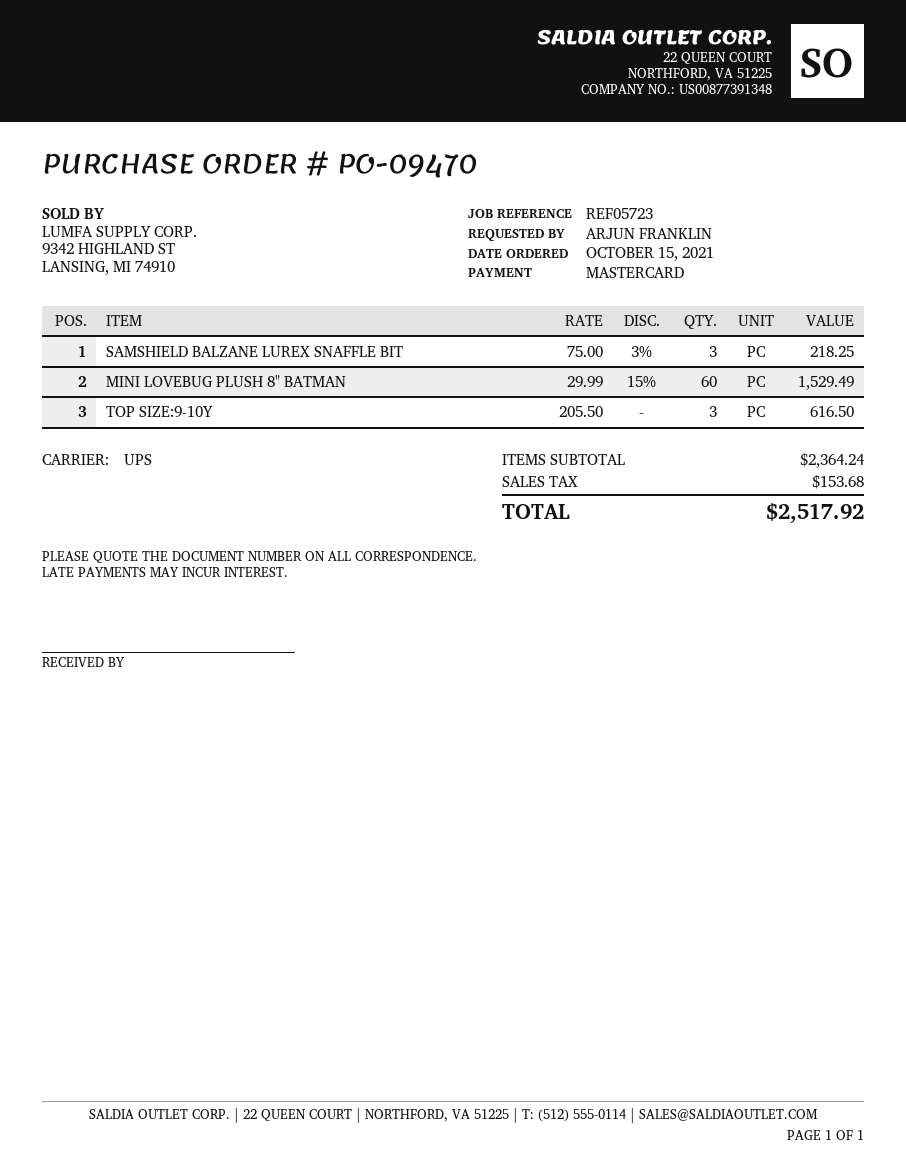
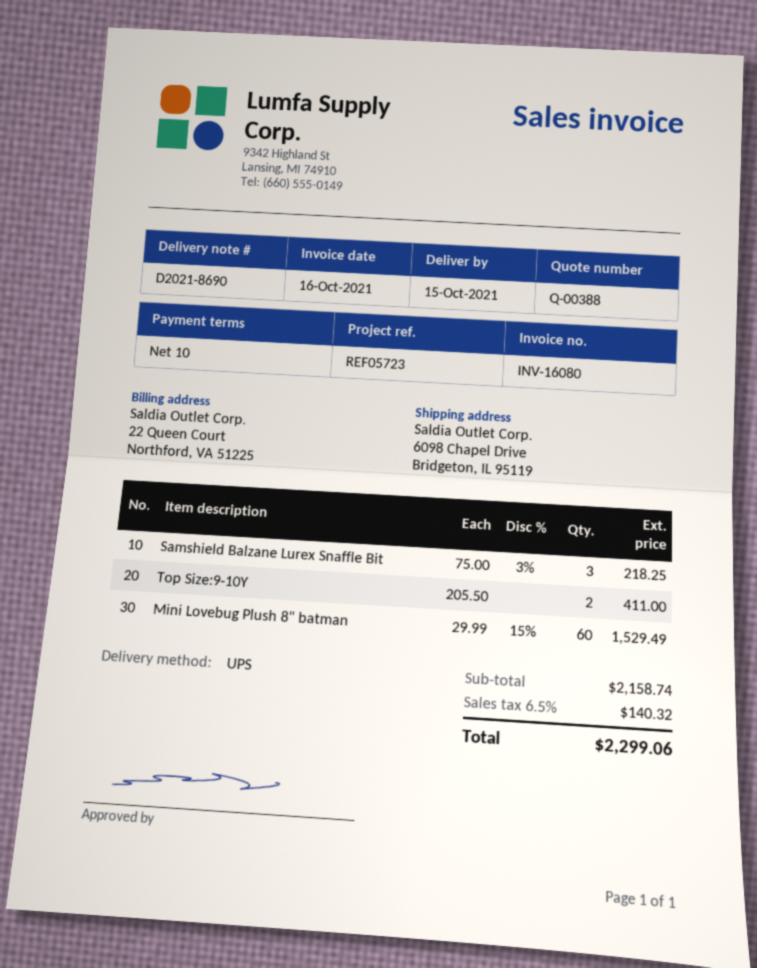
TOP SIZE:9-10Y: 3 x 205.50 = 616.50 -> 2 x 205.50 = 411.00
subtotal: 2364.24 -> 2158.74
tax: 153.68 -> 140.32
total: 2517.92 -> 2299.06

